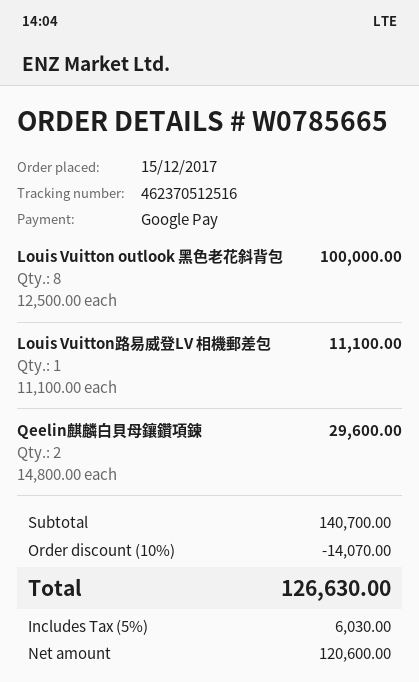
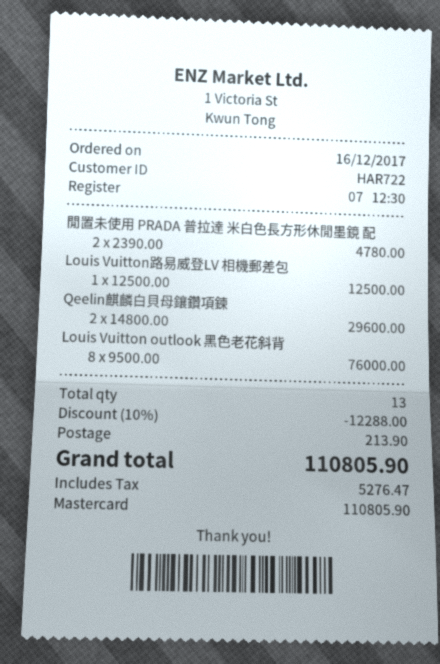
order date: 2017-12-15 -> 2017-12-16
payment method: Google Pay -> Mastercard
Louis Vuitton outlook 黑色老花斜背包: 8 x 12500.00 = 100000.00 -> 8 x 9500.00 = 76000.00
Louis Vuitton路易威登LV 相機郵差包: 1 x 11100.00 = 11100.00 -> 1 x 12500.00 = 12500.00
閒置未使用 PRADA 普拉達 米白色長方形休閒墨鏡 配: none -> 2 x 2390.00 = 4780.00
discount: 10% = 14070.00 -> 10% = 12288.00
shipping: none -> 213.90
tax: 6030.00 -> 5276.47
total: 126630.00 -> 110805.90

